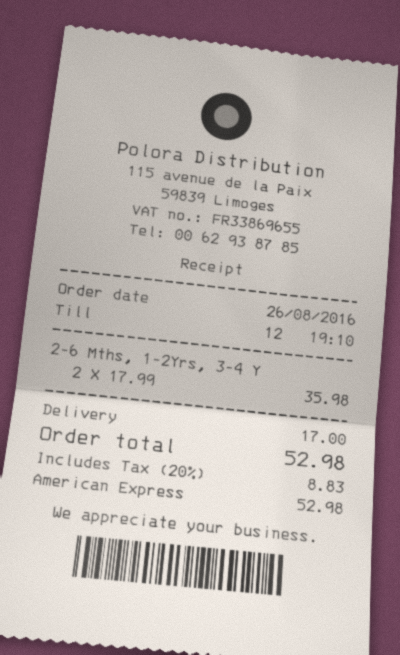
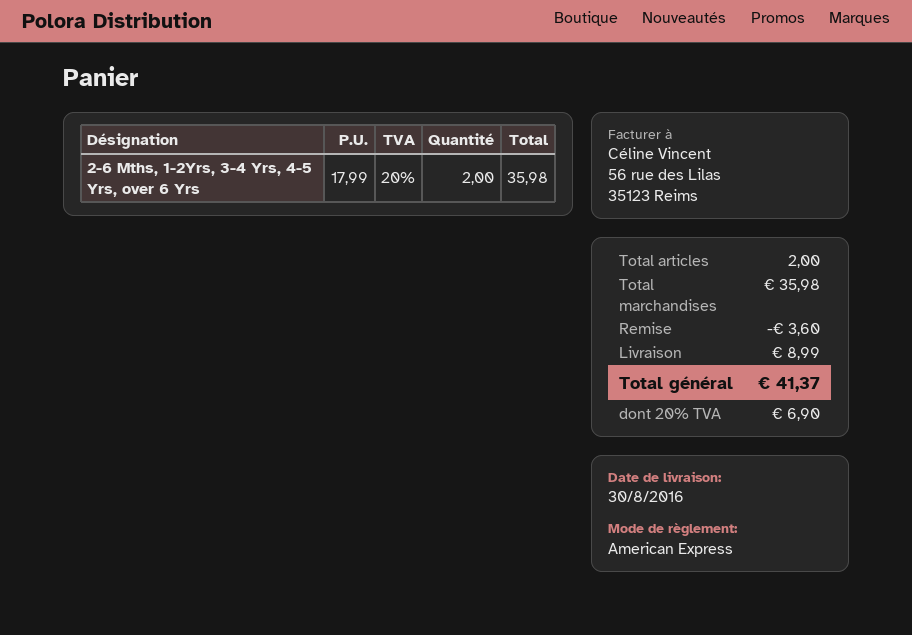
discount: none -> 3.60
shipping: 17.00 -> 8.99
tax: 20% = 8.83 -> 20% = 6.90
total: 52.98 -> 41.37

